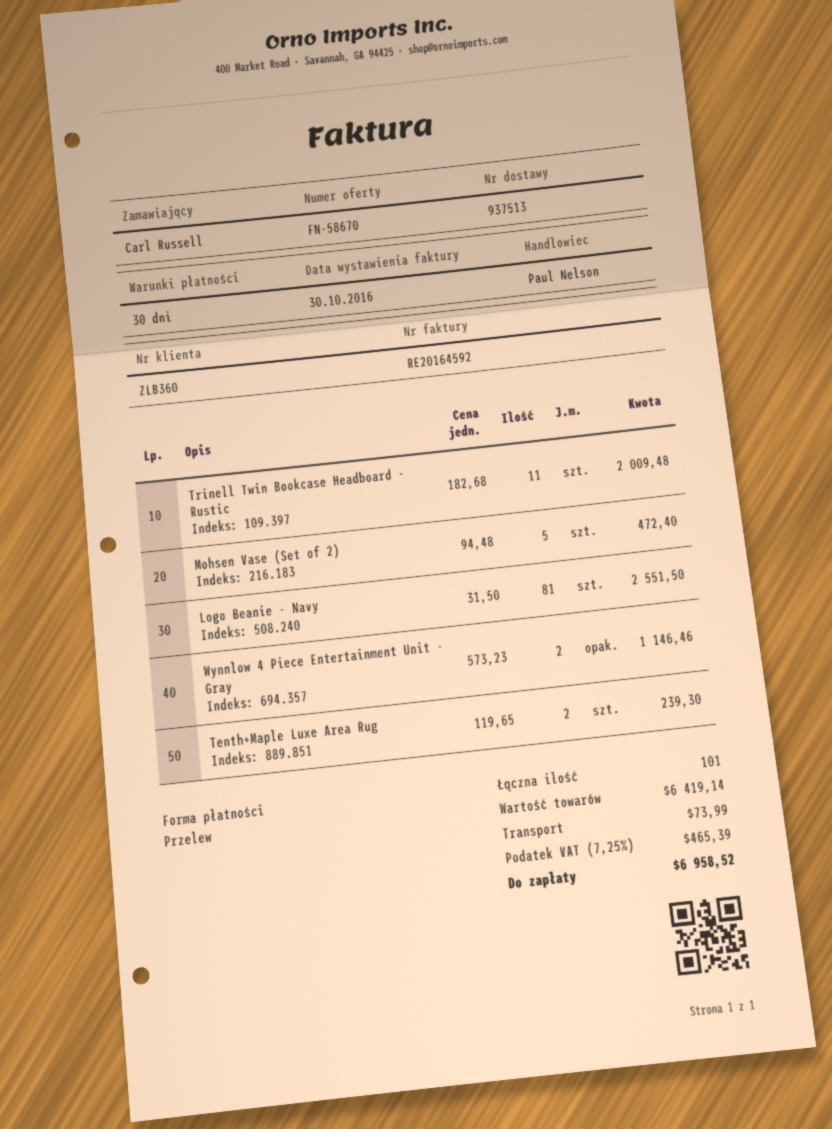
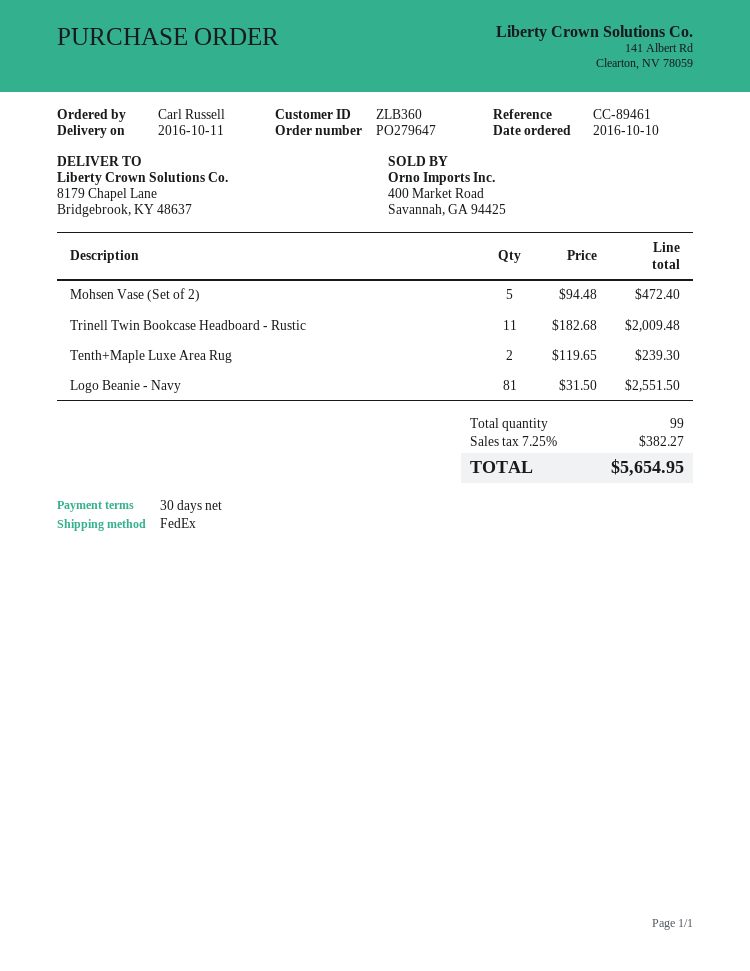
Wynnlow 4 Piece Entertainment Unit - Gray: 2 x 573.23 = 1146.46 -> none
total quantity: 101 -> 99
shipping: 73.99 -> none
tax: 7.25% = 465.39 -> 7.25% = 382.27
total: 6958.52 -> 5654.95

